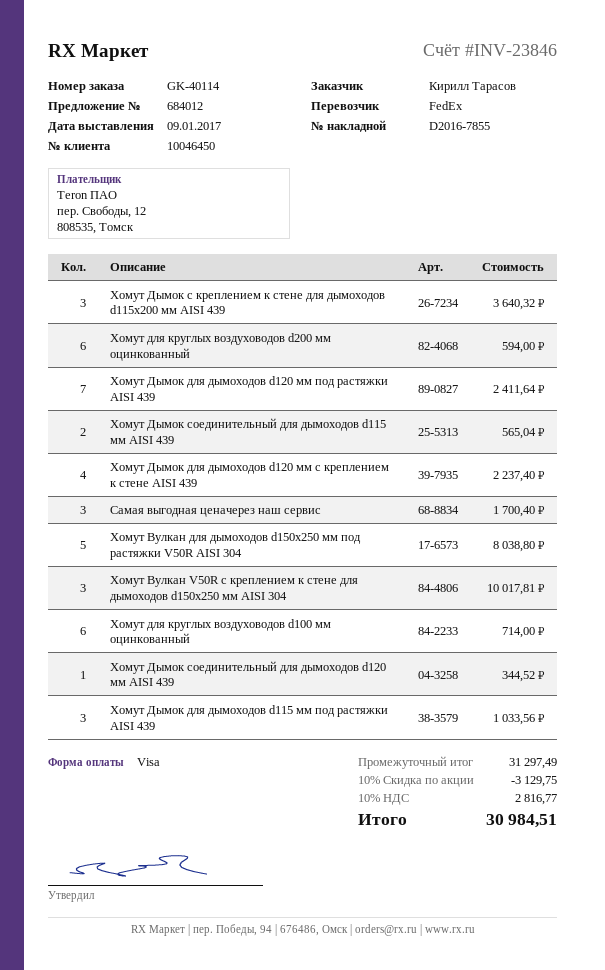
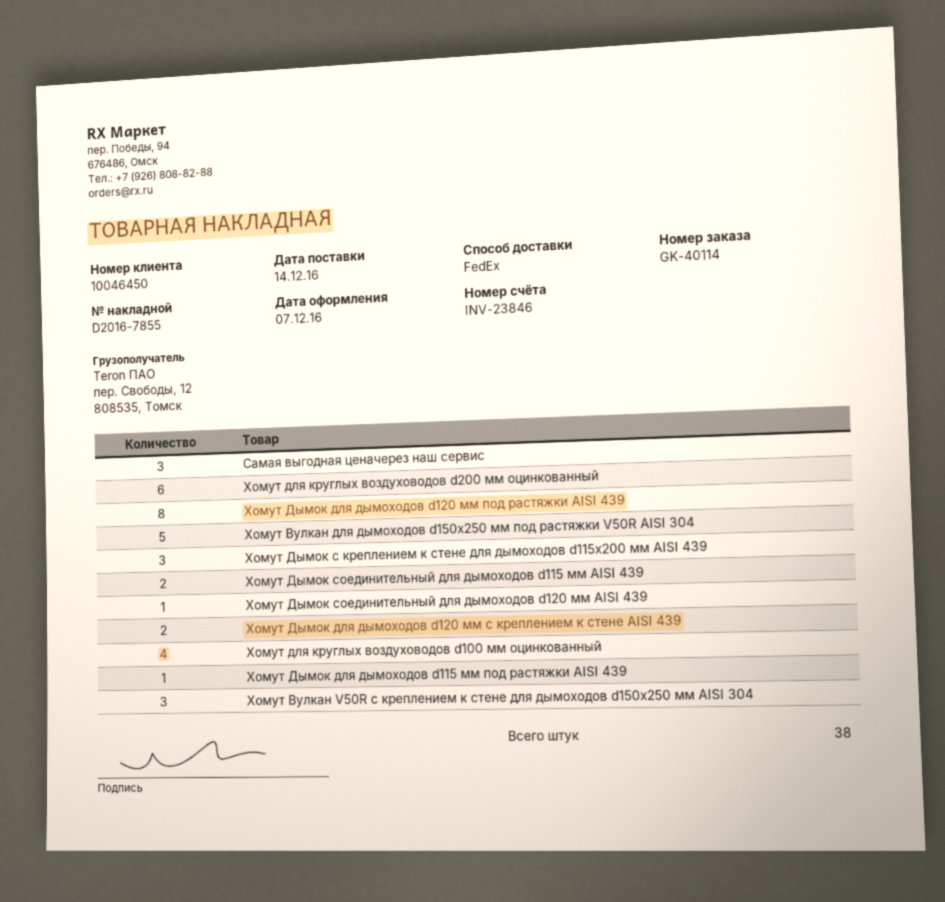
Хомут Дымок для дымоходов d120 мм под растяжки AISI 439: 7 -> 8
Хомут Дымок для дымоходов d120 мм с креплением к стене AISI 439: 4 -> 2
Хомут для круглых воздуховодов d100 мм оцинкованный: 6 -> 4
Хомут Дымок для дымоходов d115 мм под растяжки AISI 439: 3 -> 1

